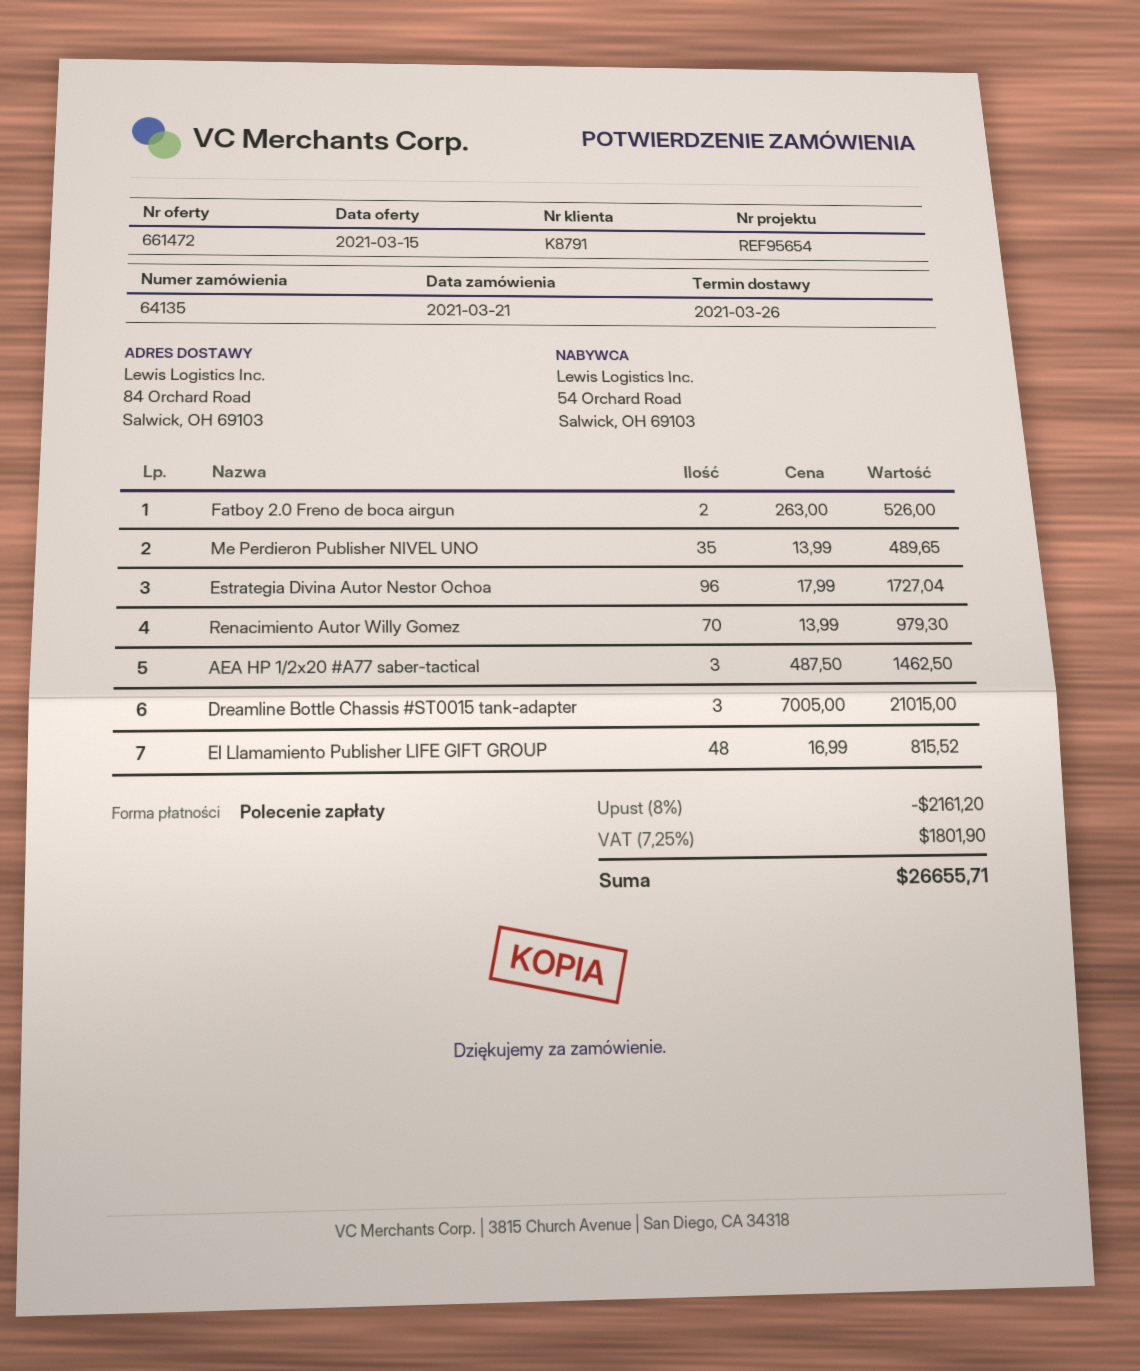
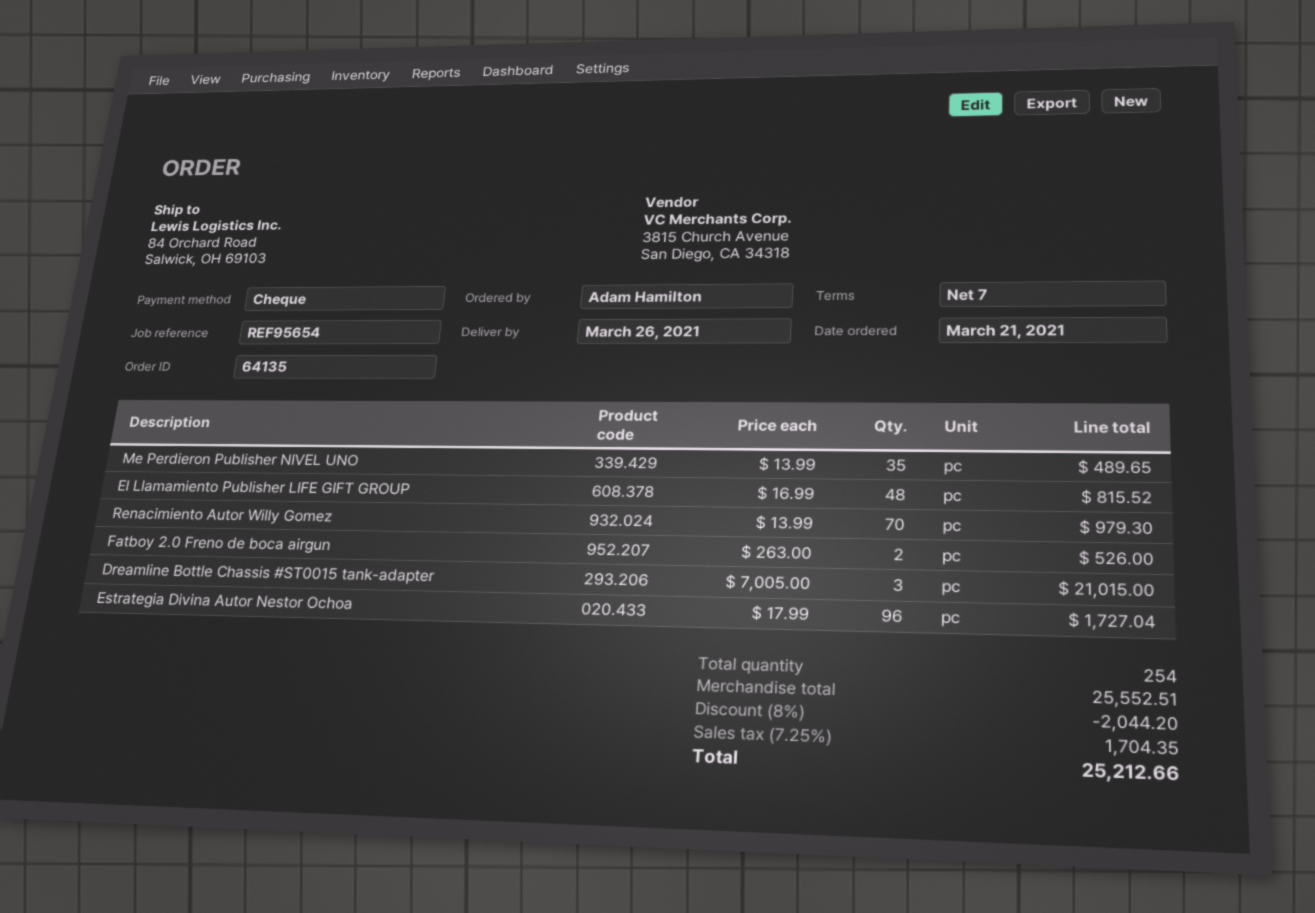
payment method: direct debit -> cheque
AEA HP 1/2x20 #A77 saber-tactical: 3 x 487.50 = 1462.50 -> none
discount: 8% = 2161.20 -> 8% = 2044.20
tax: 7.25% = 1801.90 -> 7.25% = 1704.35
total: 26655.71 -> 25212.66

